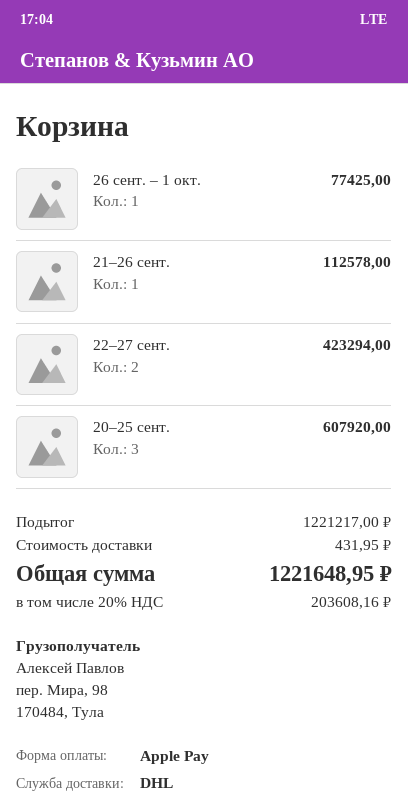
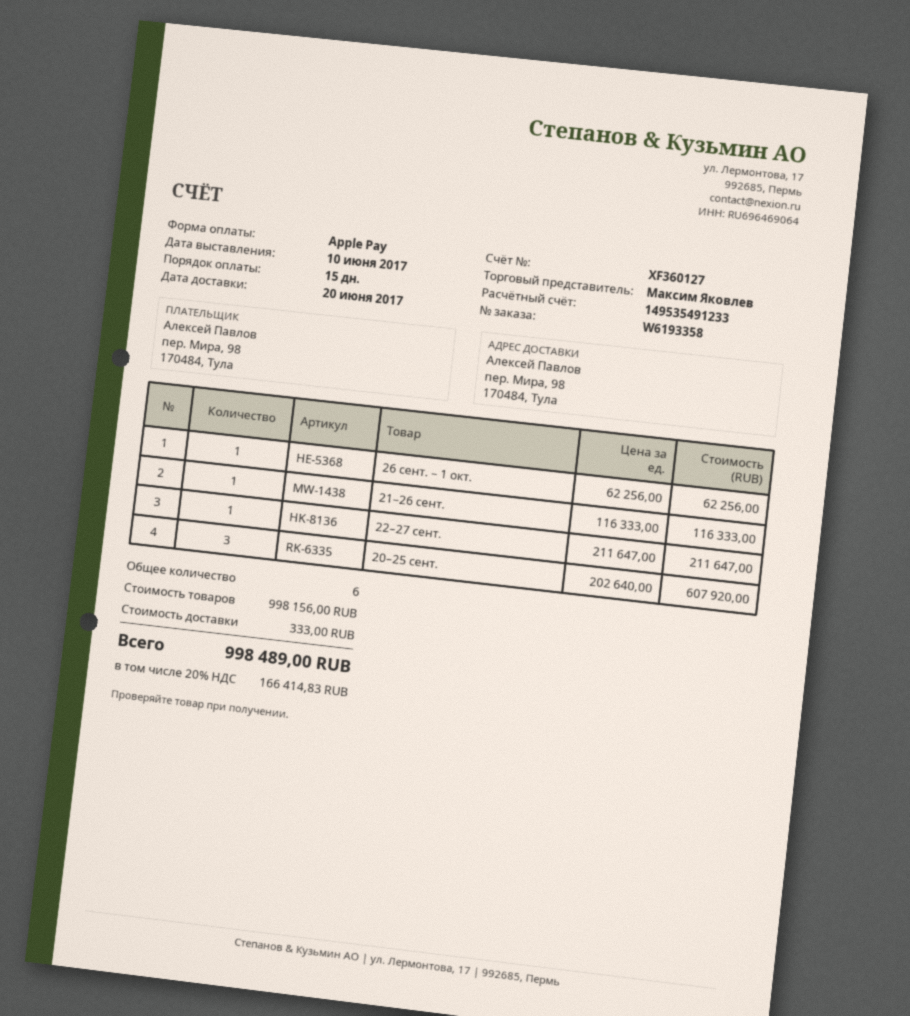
26 сент. – 1 окт.: 1 for 77425.00 -> 1 for 62256.00
21–26 сент.: 1 for 112578.00 -> 1 for 116333.00
22–27 сент.: 2 for 423294.00 -> 1 for 211647.00
subtotal: 1221217.00 -> 998156.00
shipping: 431.95 -> 333.00
tax: 20% = 203608.16 -> 20% = 166414.83
total: 1221648.95 -> 998489.00

